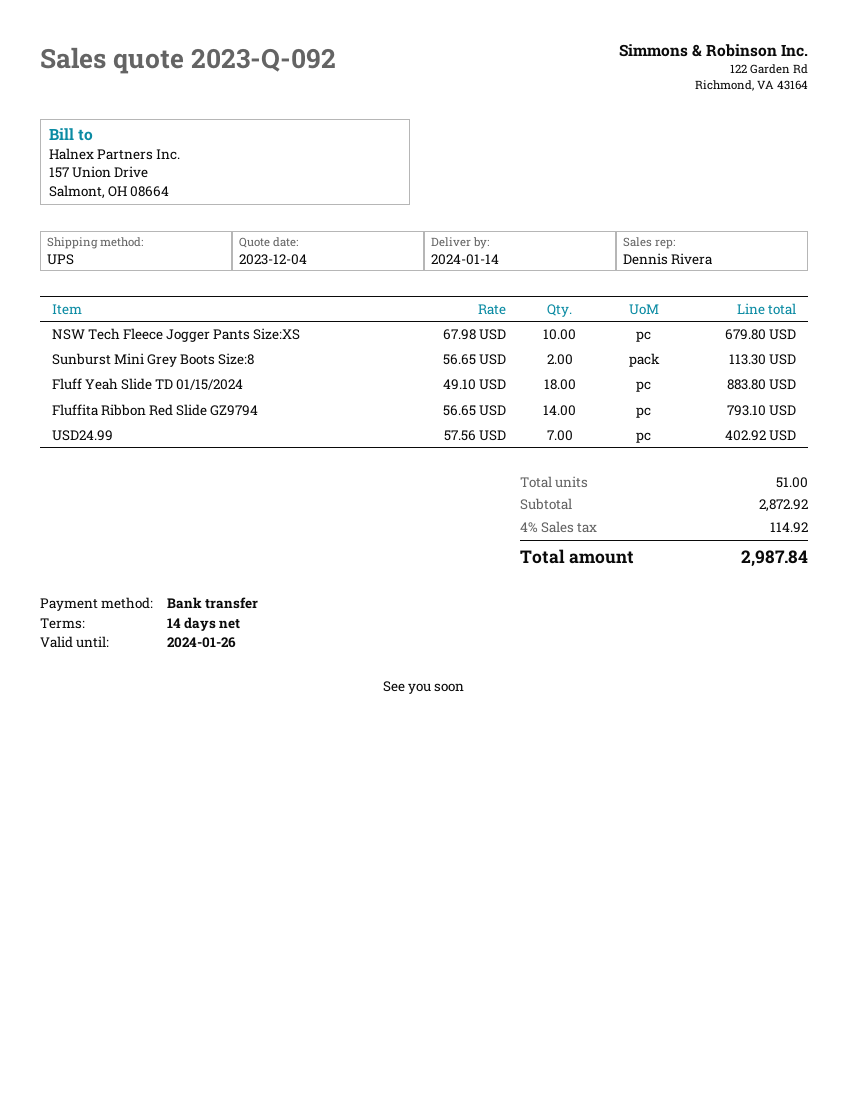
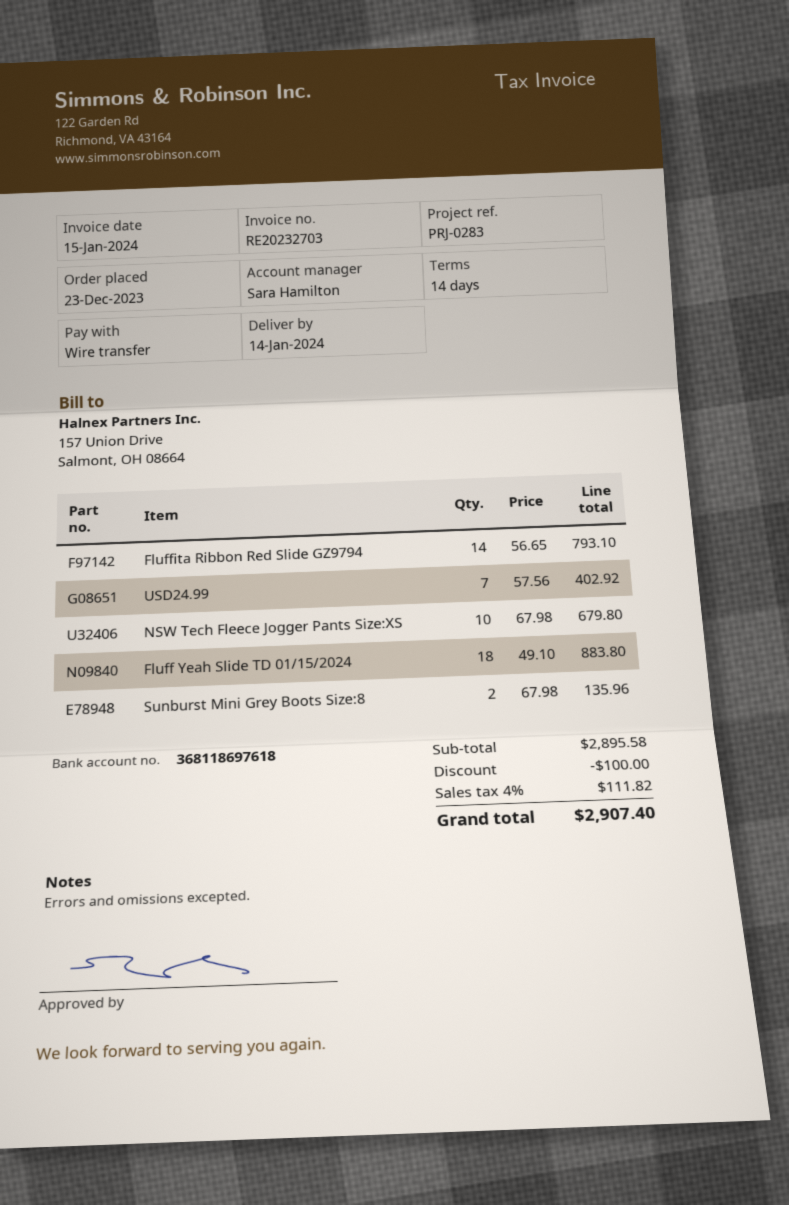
sales rep: Dennis Rivera -> Sara Hamilton
Sunburst Mini Grey Boots Size:8: 2 x 56.65 = 113.30 -> 2 x 67.98 = 135.96
subtotal: 2872.92 -> 2895.58
discount: none -> 100.00
tax: 4% = 114.92 -> 4% = 111.82
total: 2987.84 -> 2907.40

